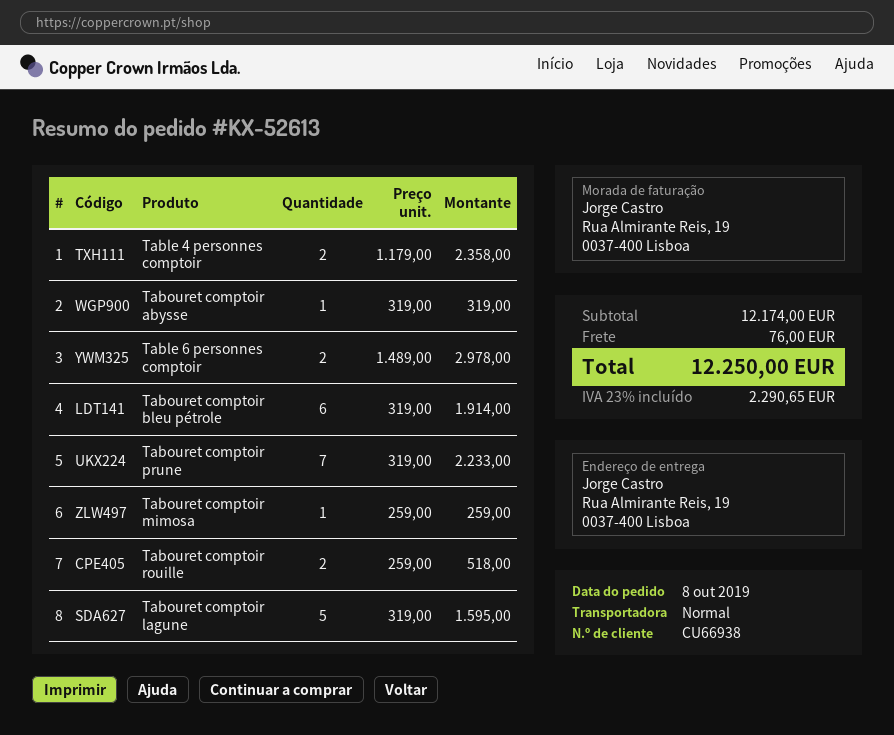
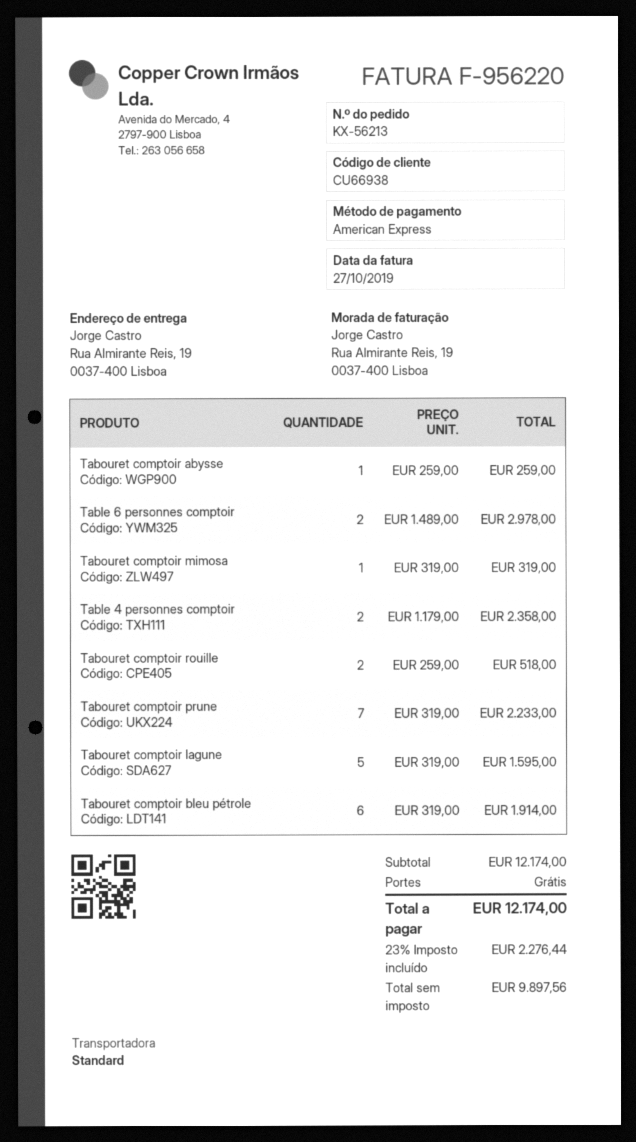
order number: KX-52613 -> KX-56213
Tabouret comptoir abysse: 1 x 319.00 = 319.00 -> 1 x 259.00 = 259.00
Tabouret comptoir mimosa: 1 x 259.00 = 259.00 -> 1 x 319.00 = 319.00
shipping: 76.00 -> 0.00
tax: 23% = 2290.65 -> 23% = 2276.44
total: 12250.00 -> 12174.00

